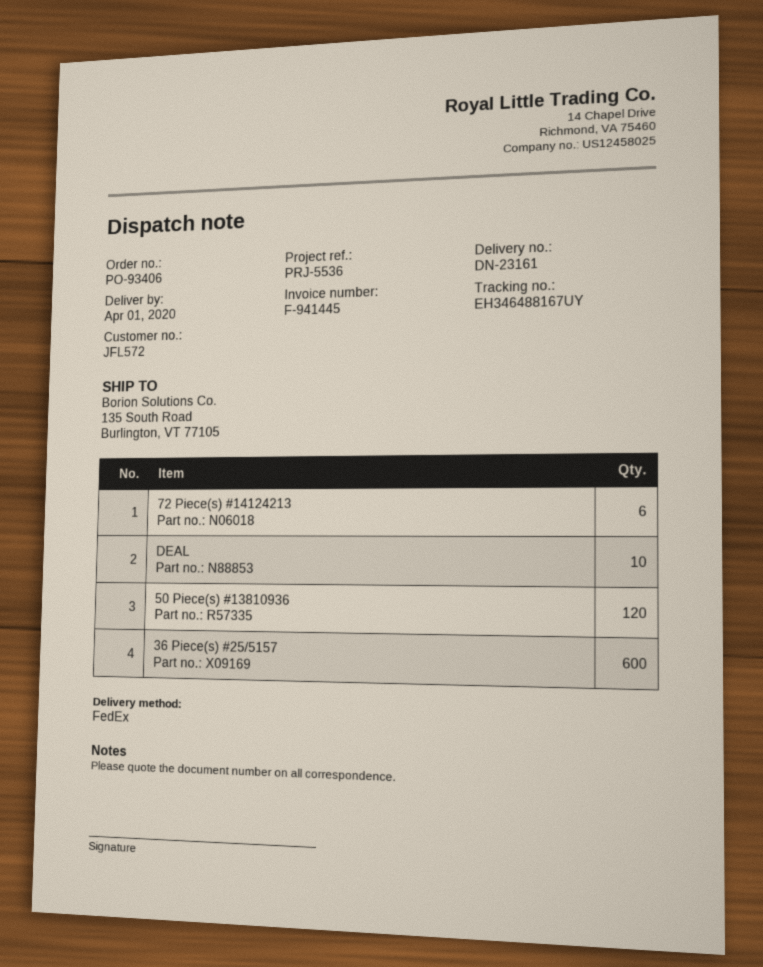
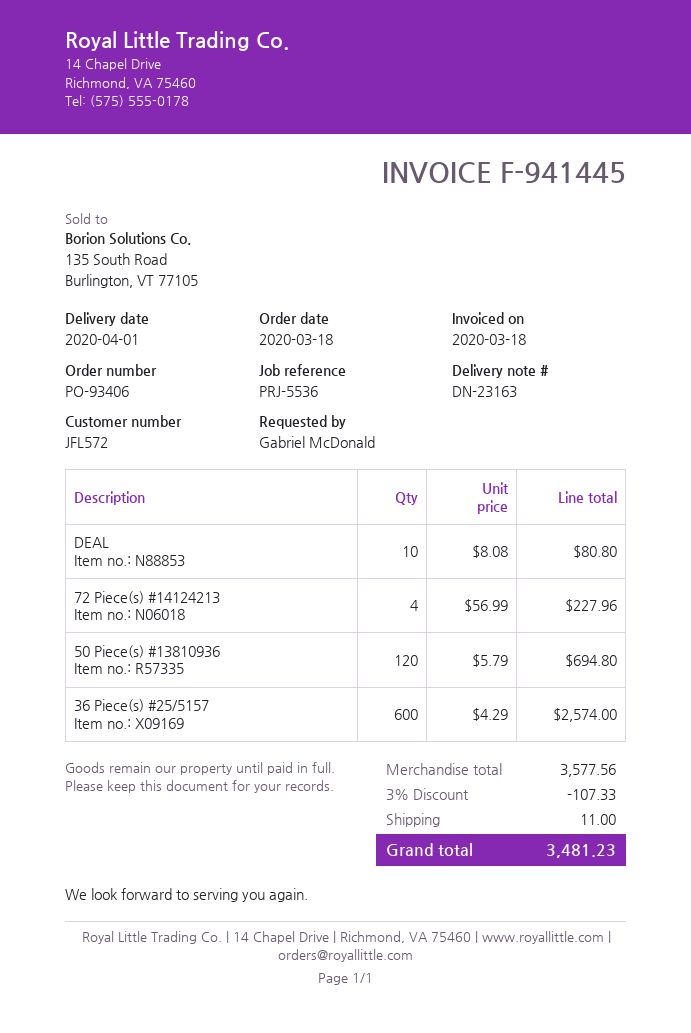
delivery note number: DN-23161 -> DN-23163
72 Piece(s) #14124213: 6 -> 4

